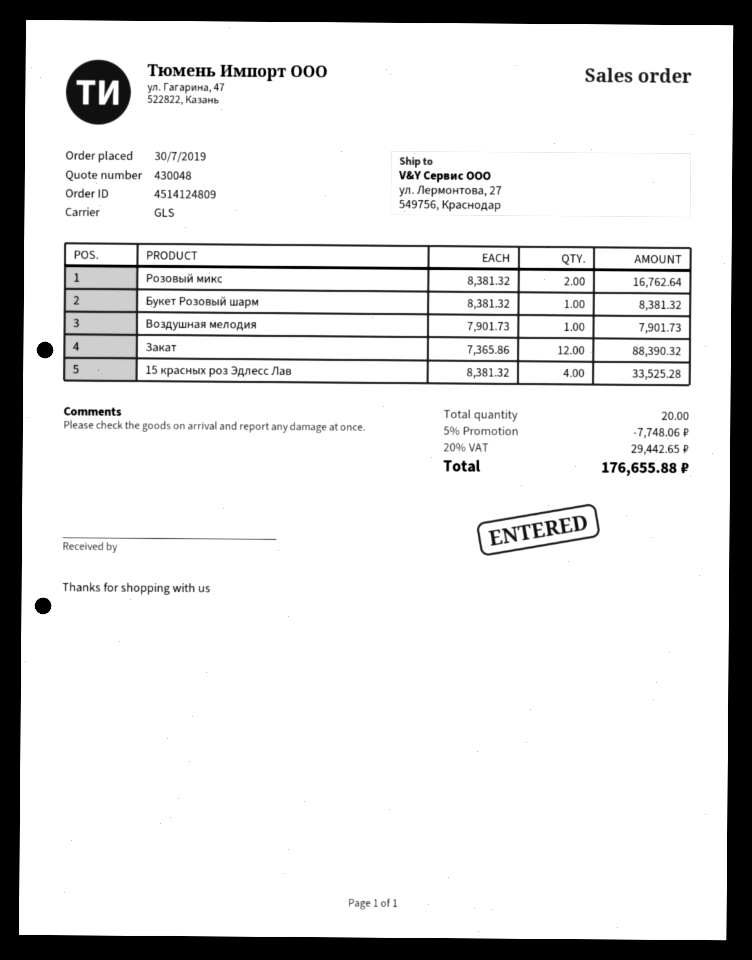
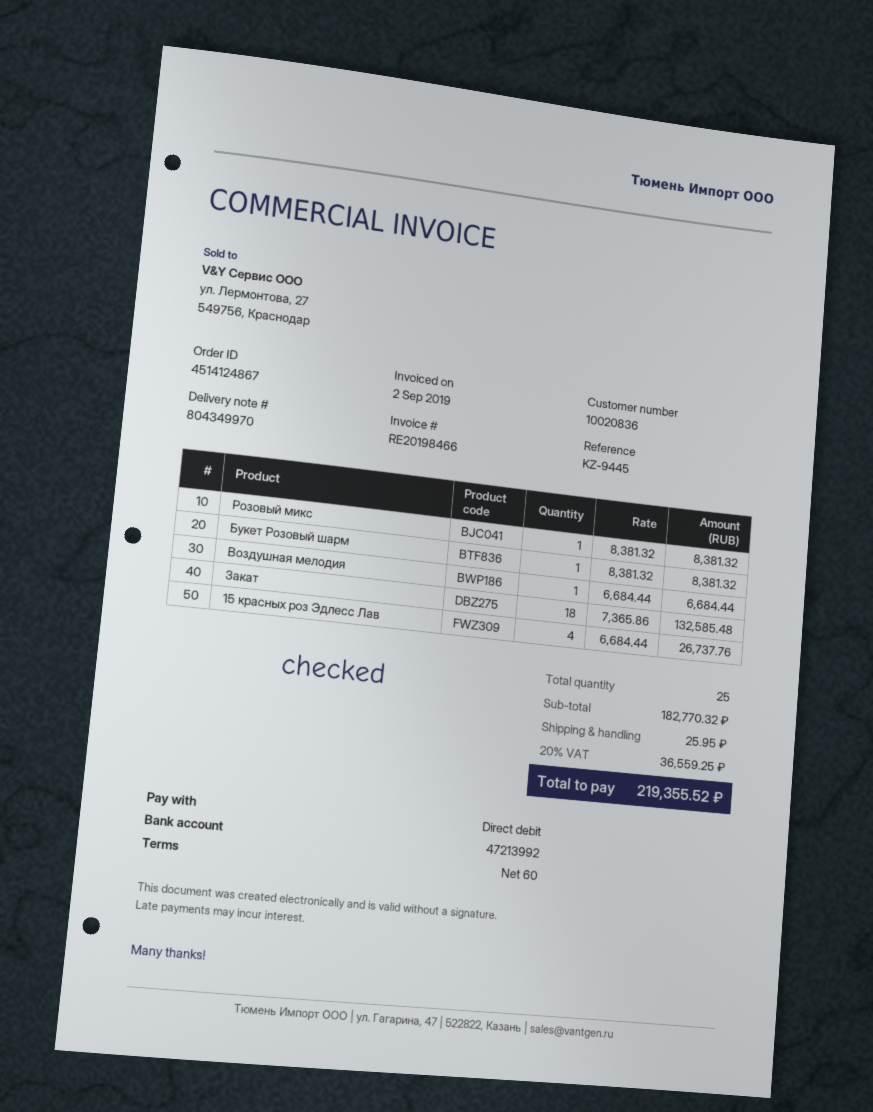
order number: 4514124809 -> 4514124867
Розовый микс: 2 x 8381.32 = 16762.64 -> 1 x 8381.32 = 8381.32
Воздушная мелодия: 1 x 7901.73 = 7901.73 -> 1 x 6684.44 = 6684.44
Закат: 12 x 7365.86 = 88390.32 -> 18 x 7365.86 = 132585.48
15 красных роз Эдлесс Лав: 4 x 8381.32 = 33525.28 -> 4 x 6684.44 = 26737.76
total quantity: 20 -> 25
discount: 5% = 7748.06 -> none
shipping: none -> 25.95
tax: 20% = 29442.65 -> 20% = 36559.25
total: 176655.88 -> 219355.52

